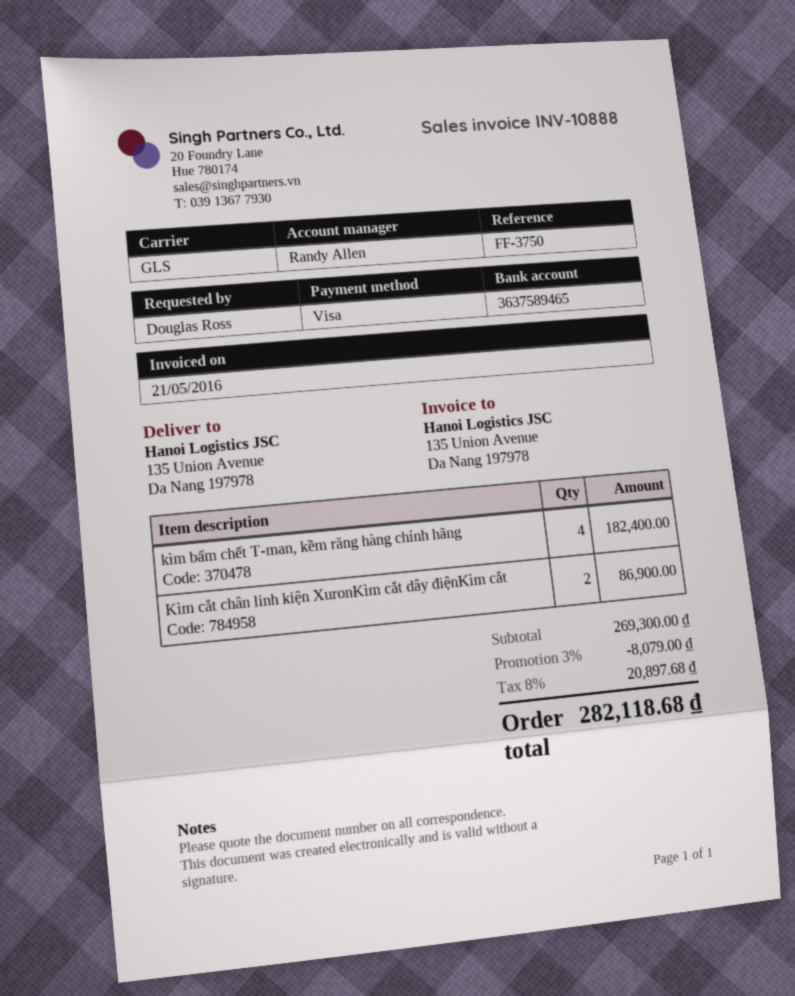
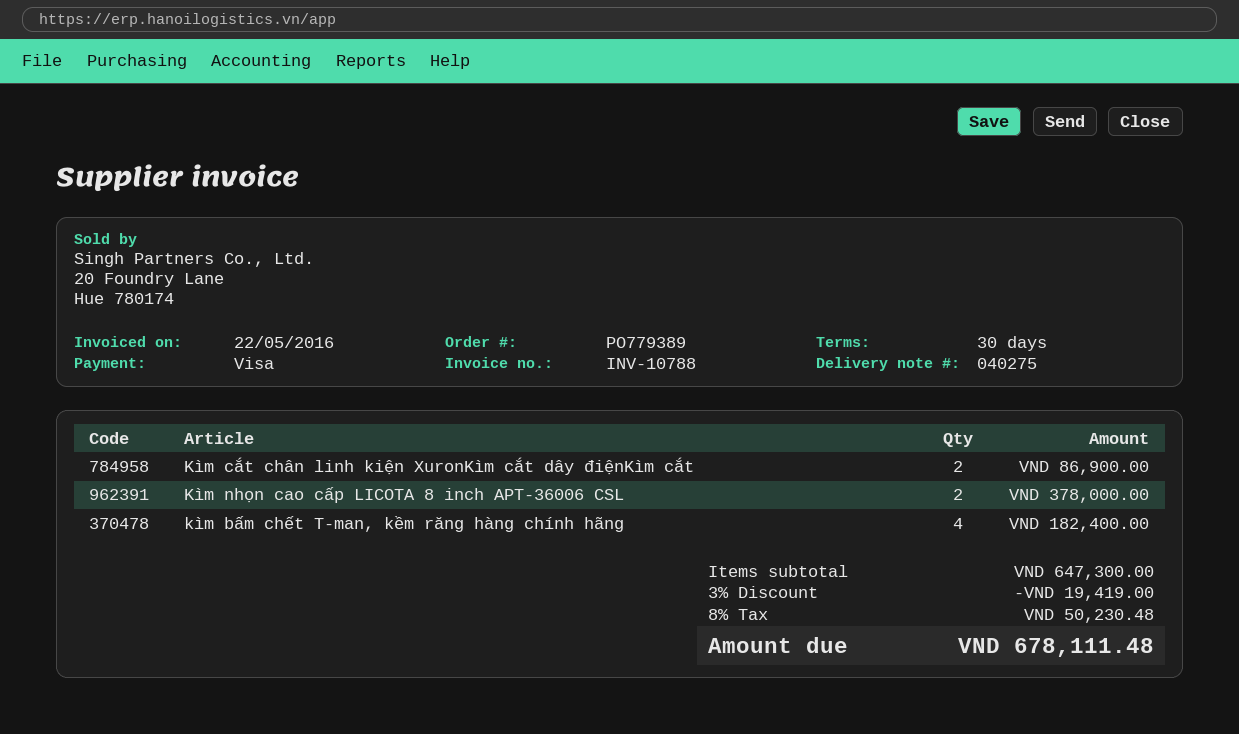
invoice number: INV-10888 -> INV-10788
invoice date: 2016-05-21 -> 2016-05-22
Kìm nhọn cao cấp LICOTA 8 inch APT-36006 CSL: none -> 2 for 378000.00
subtotal: 269300.00 -> 647300.00
discount: 3% = 8079.00 -> 3% = 19419.00
tax: 8% = 20897.68 -> 8% = 50230.48
total: 282118.68 -> 678111.48

